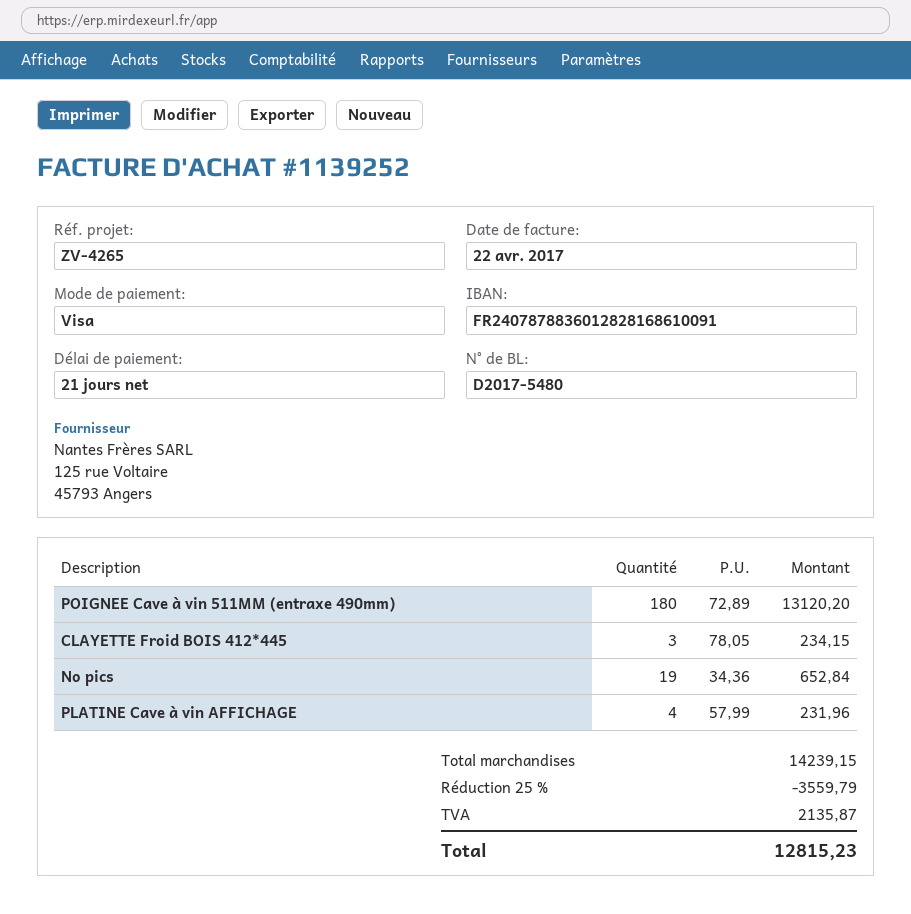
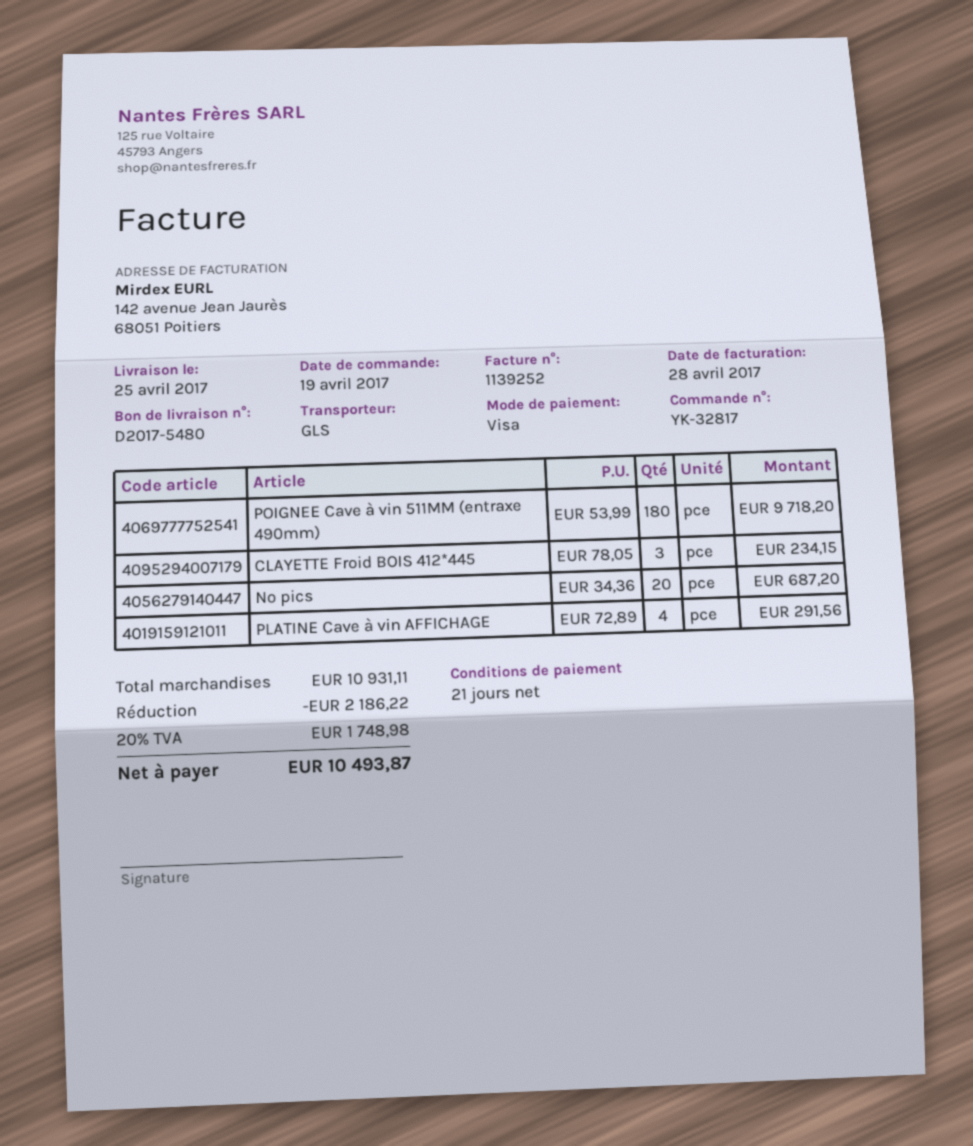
invoice date: 2017-04-22 -> 2017-04-28
POIGNEE Cave à vin 511MM (entraxe 490mm): 180 x 72.89 = 13120.20 -> 180 x 53.99 = 9718.20
No pics: 19 x 34.36 = 652.84 -> 20 x 34.36 = 687.20
PLATINE Cave à vin AFFICHAGE: 4 x 57.99 = 231.96 -> 4 x 72.89 = 291.56
subtotal: 14239.15 -> 10931.11
discount: 3559.79 -> 2186.22
tax: 2135.87 -> 1748.98
total: 12815.23 -> 10493.87

